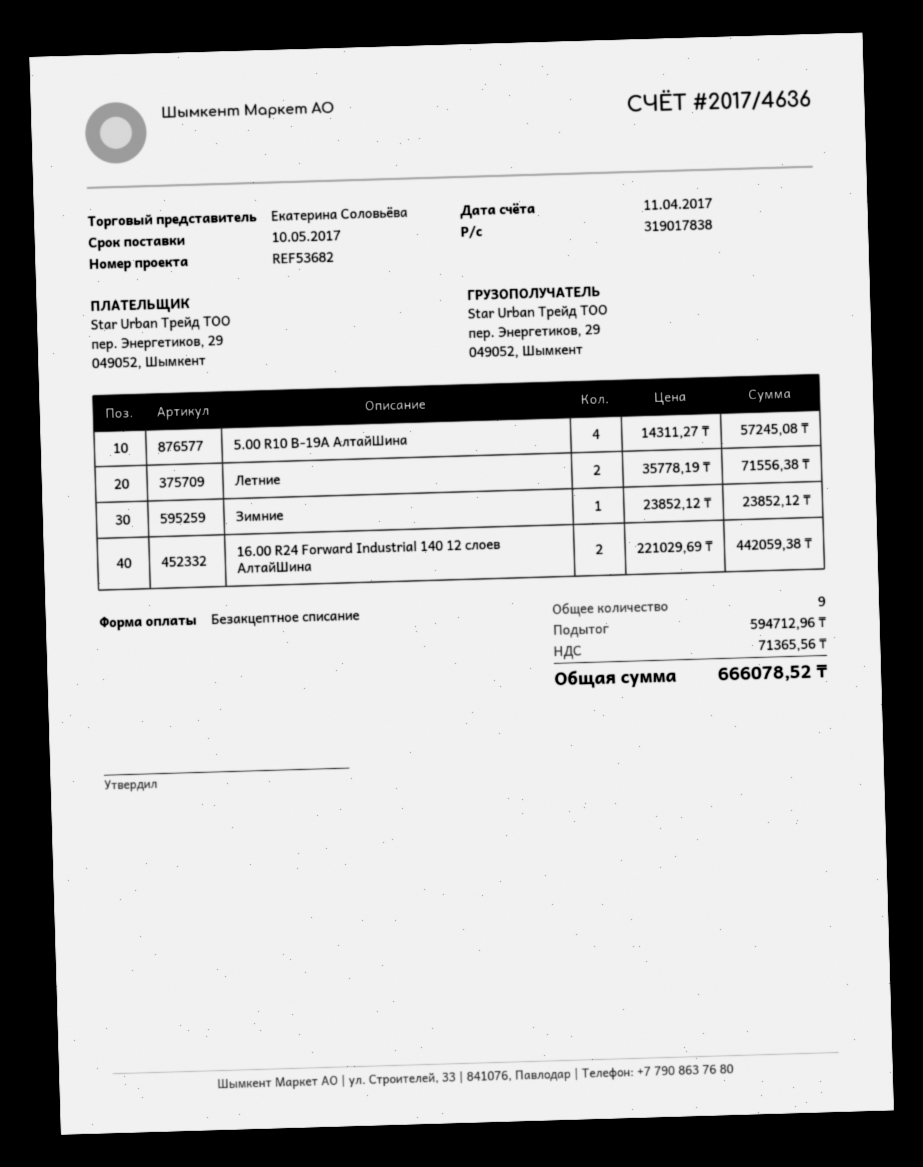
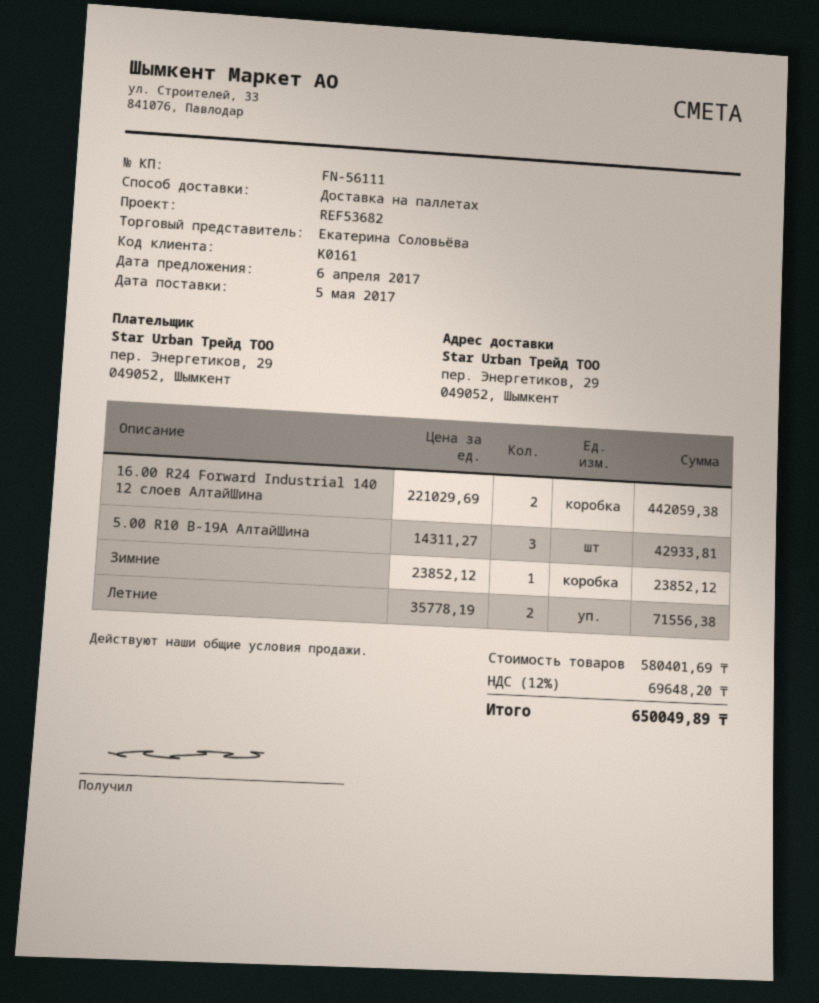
delivery date: 2017-05-10 -> 2017-05-05
5.00 R10 В-19А АлтайШина: 4 x 14311.27 = 57245.08 -> 3 x 14311.27 = 42933.81
subtotal: 594712.96 -> 580401.69
tax: 71365.56 -> 69648.20
total: 666078.52 -> 650049.89

